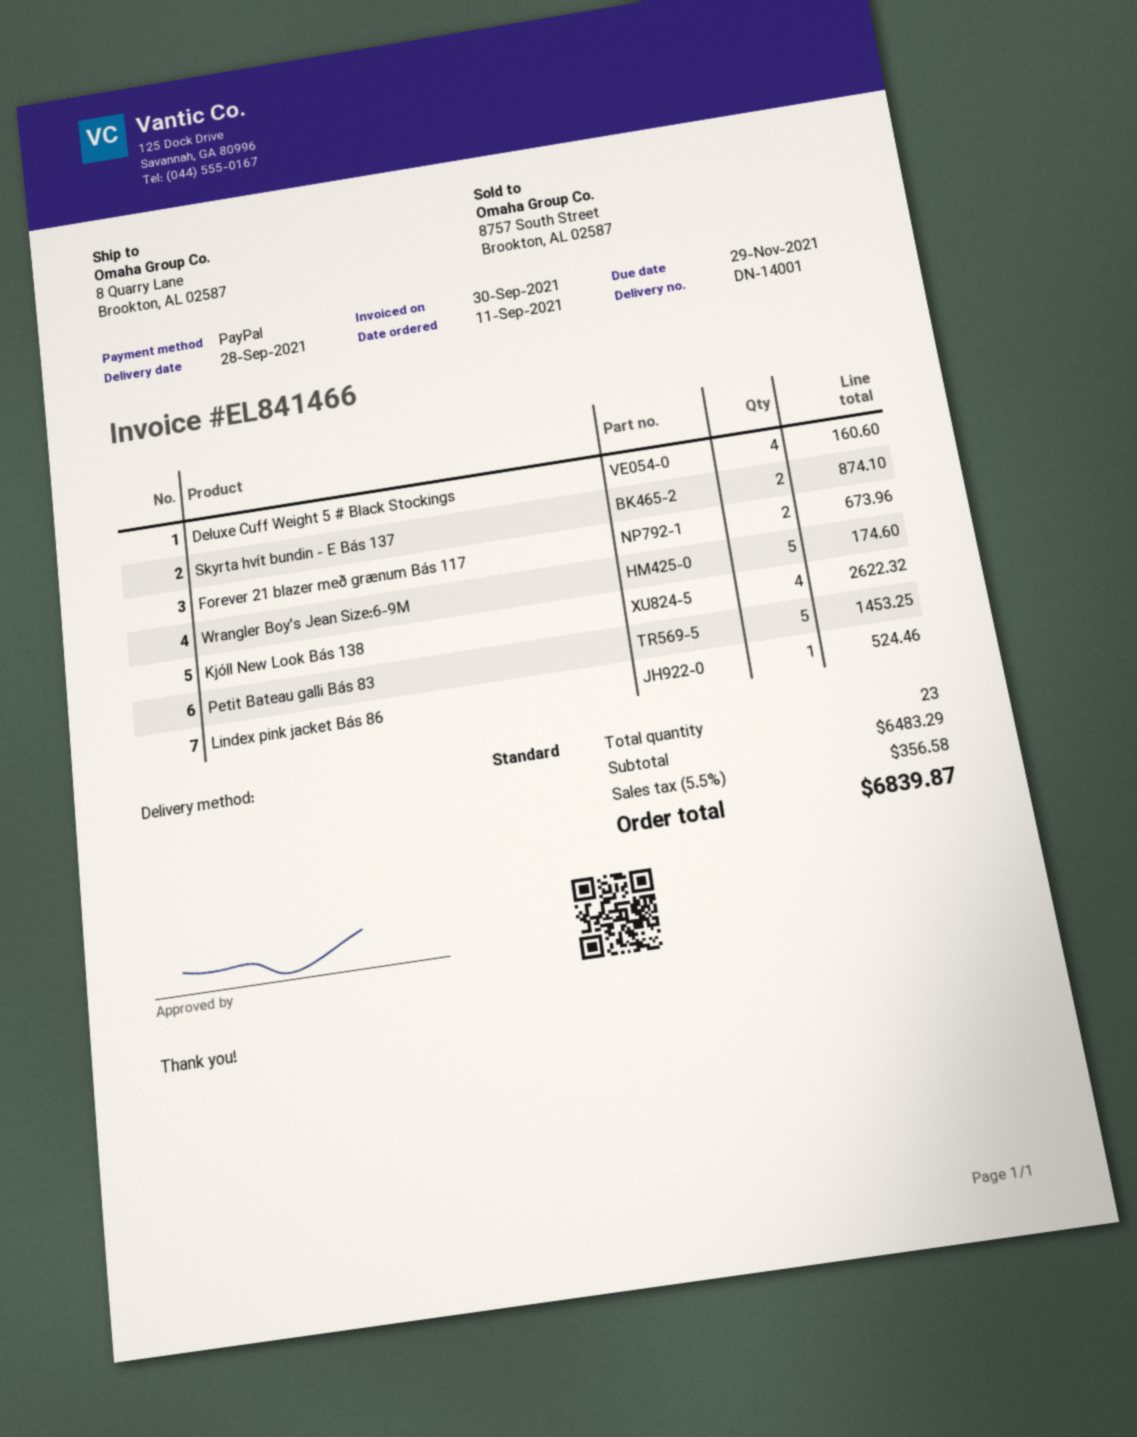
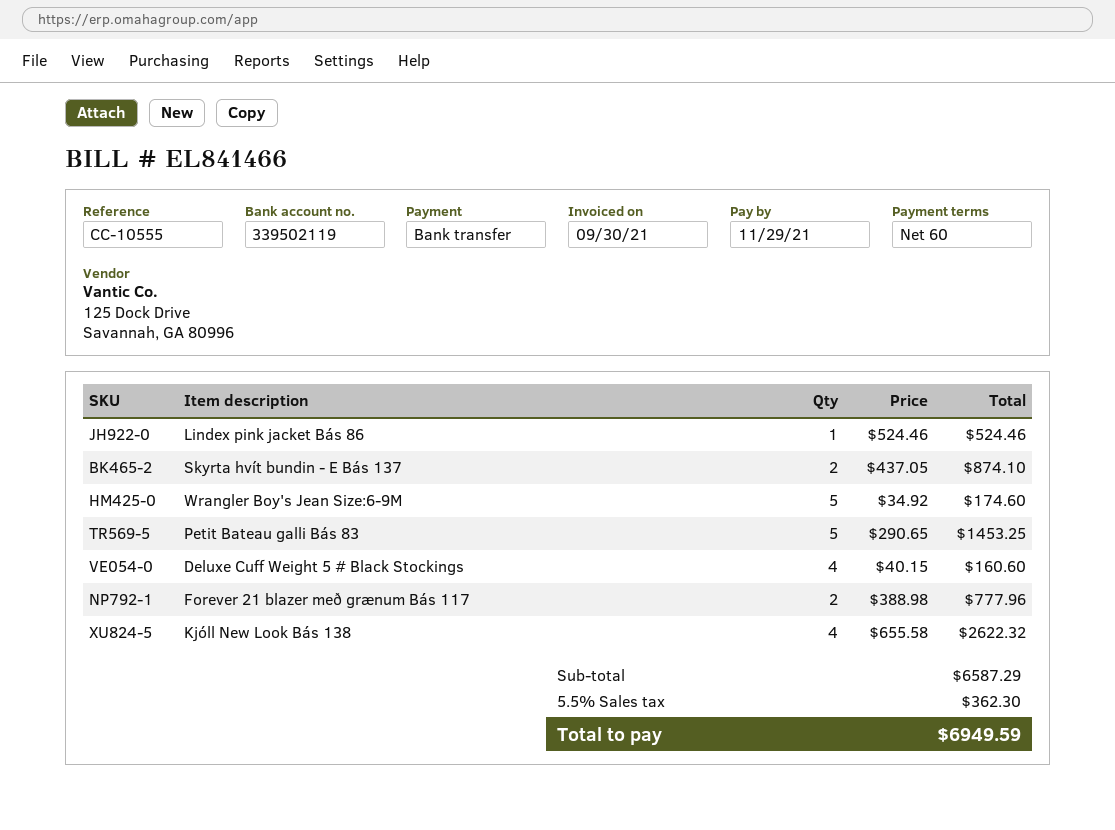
payment method: PayPal -> bank transfer
Forever 21 blazer með grænum Bás 117: 2 for 673.96 -> 2 for 777.96
subtotal: 6483.29 -> 6587.29
tax: 5.5% = 356.58 -> 5.5% = 362.30
total: 6839.87 -> 6949.59

